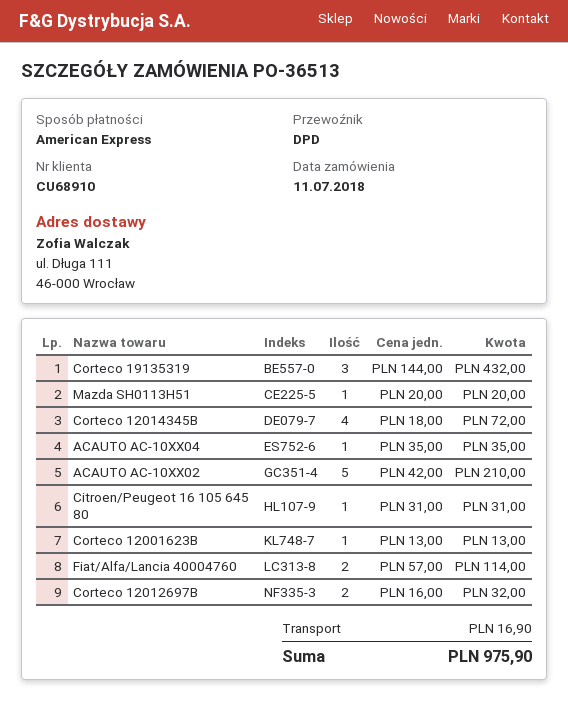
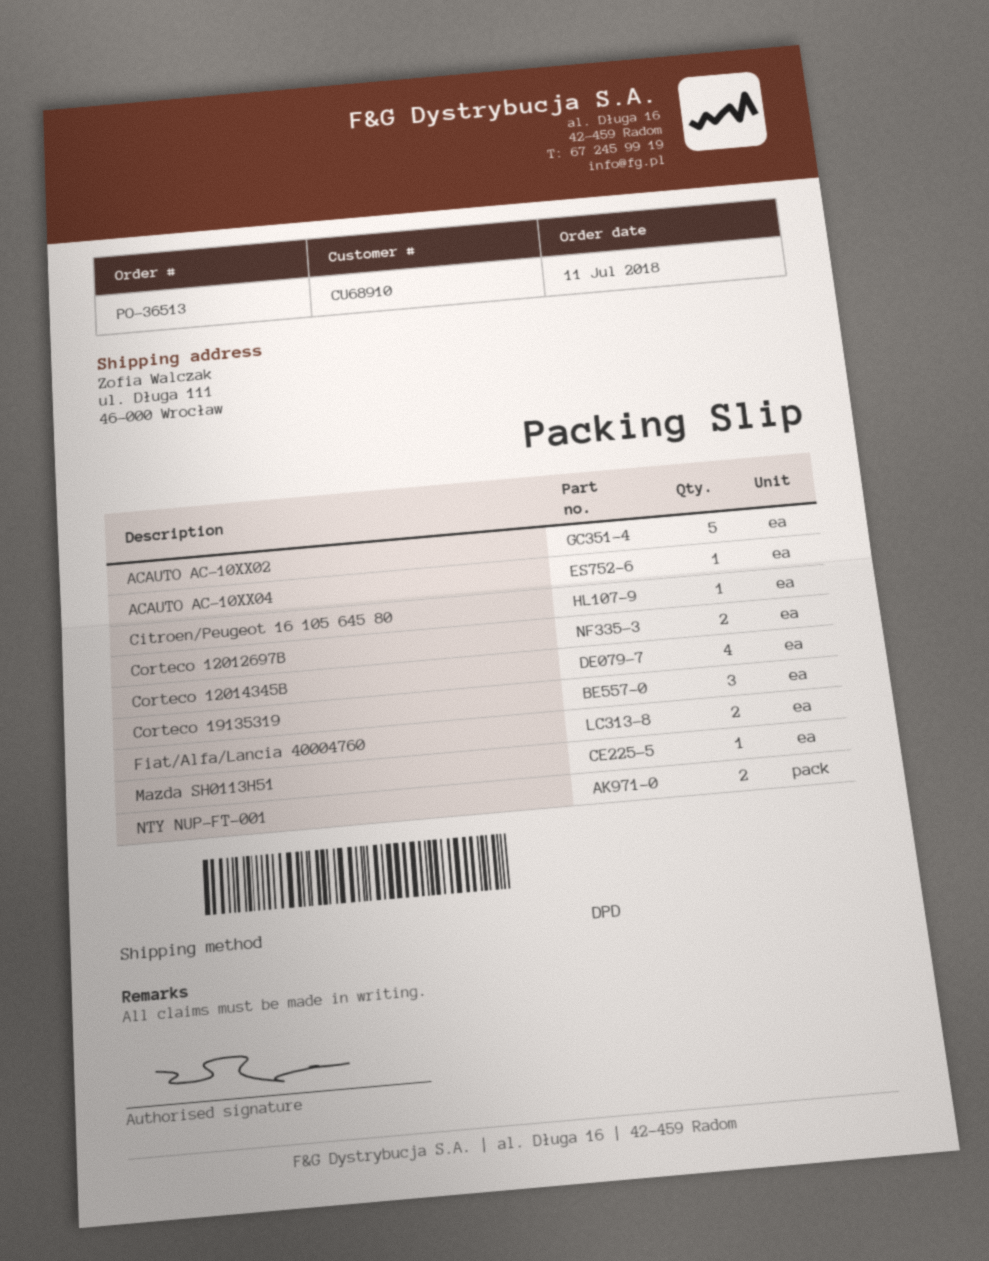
Corteco 12001623B: 1 -> none
NTY NUP-FT-001: none -> 2

